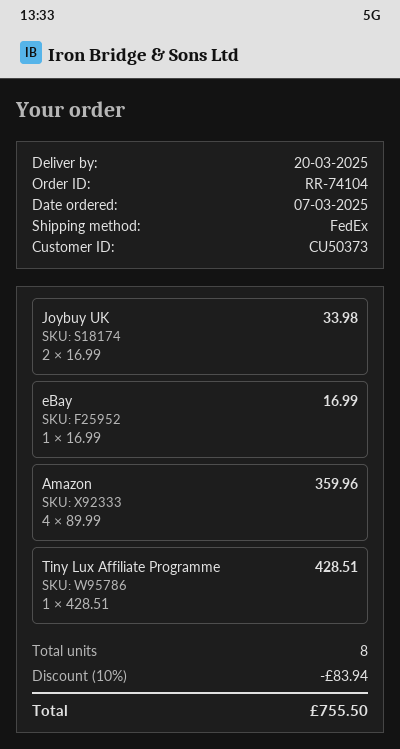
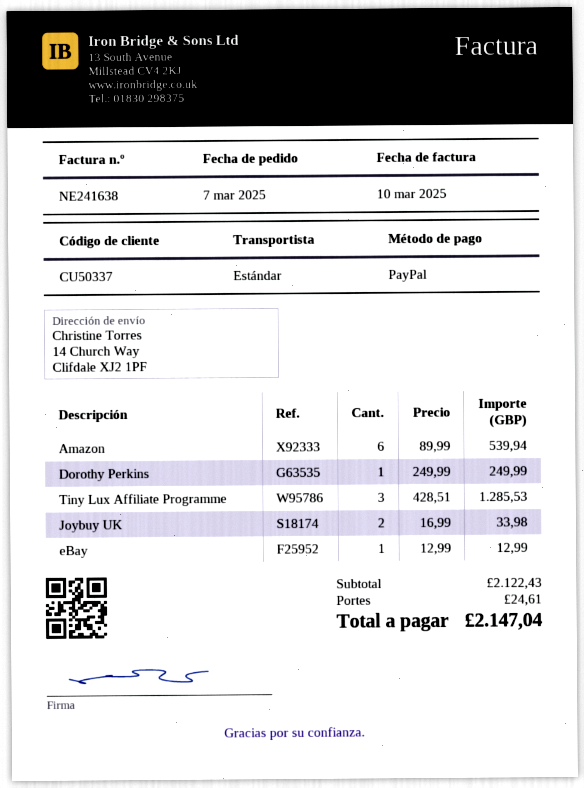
customer number: CU50373 -> CU50337
shipping method: FedEx -> standard
eBay: 1 x 16.99 = 16.99 -> 1 x 12.99 = 12.99
Amazon: 4 x 89.99 = 359.96 -> 6 x 89.99 = 539.94
Tiny Lux Affiliate Programme: 1 x 428.51 = 428.51 -> 3 x 428.51 = 1285.53
Dorothy Perkins: none -> 1 x 249.99 = 249.99
discount: 10% = 83.94 -> none
shipping: none -> 24.61
total: 755.50 -> 2147.04

